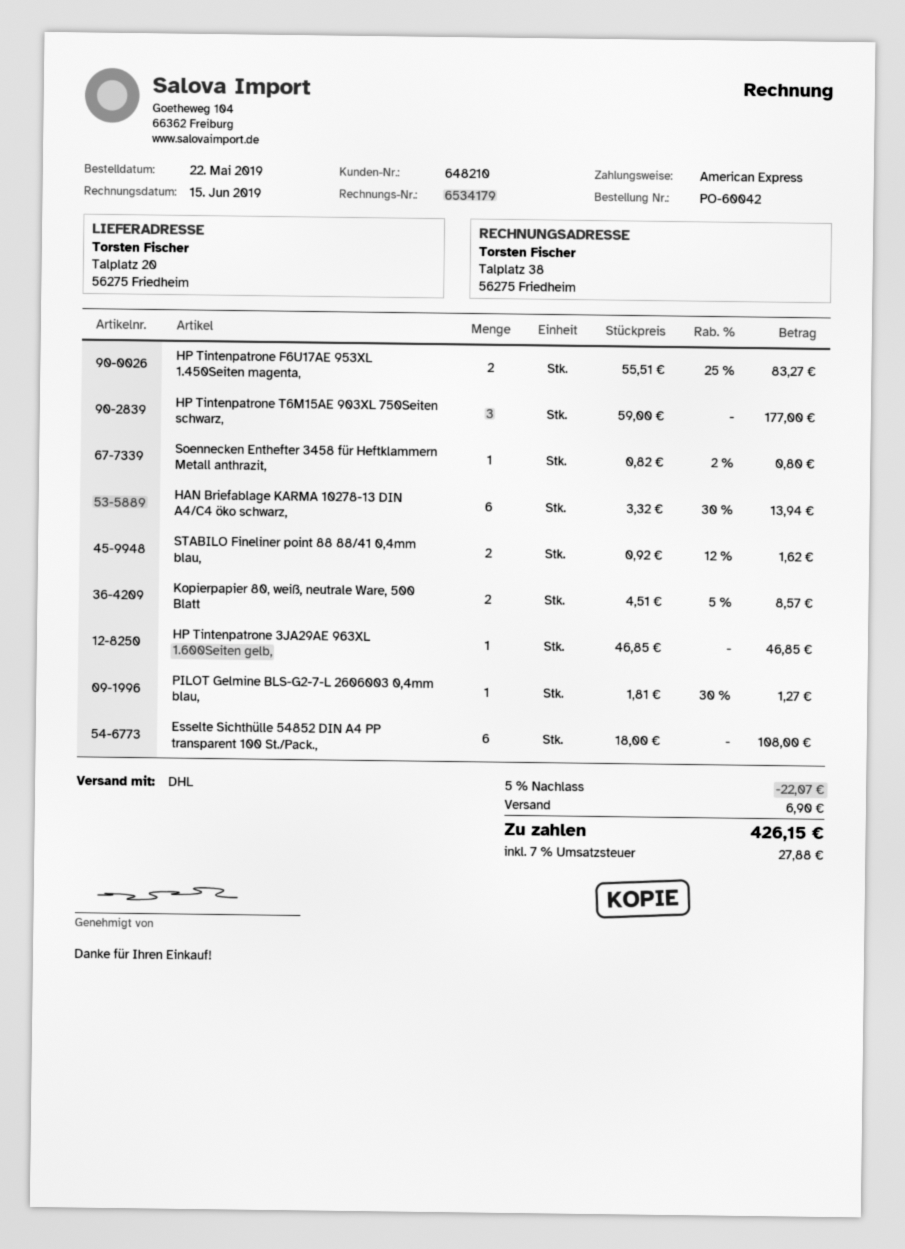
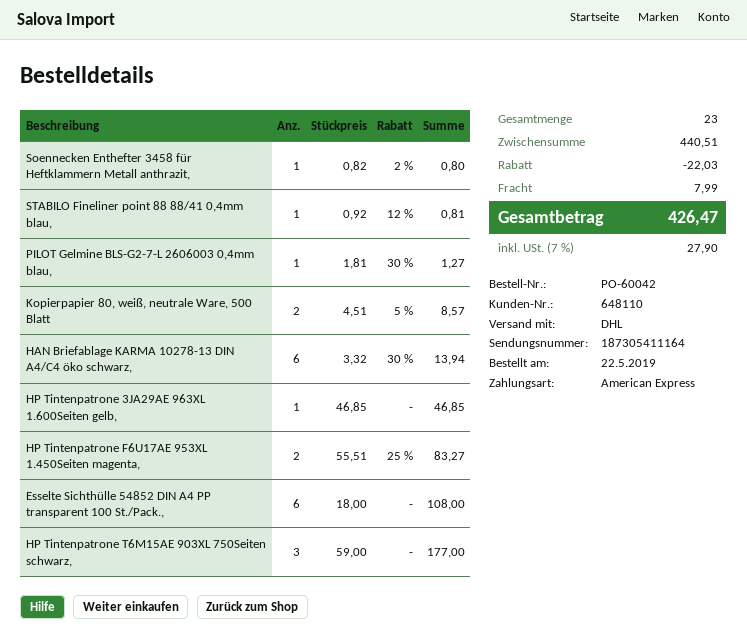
customer number: 648210 -> 648110
STABILO Fineliner point 88 88/41 0,4mm blau,: 2 x 0.92 - 12% = 1.62 -> 1 x 0.92 - 12% = 0.81
discount: 22.07 -> 22.03
shipping: 6.90 -> 7.99
tax: 7% = 27.88 -> 7% = 27.90
total: 426.15 -> 426.47

